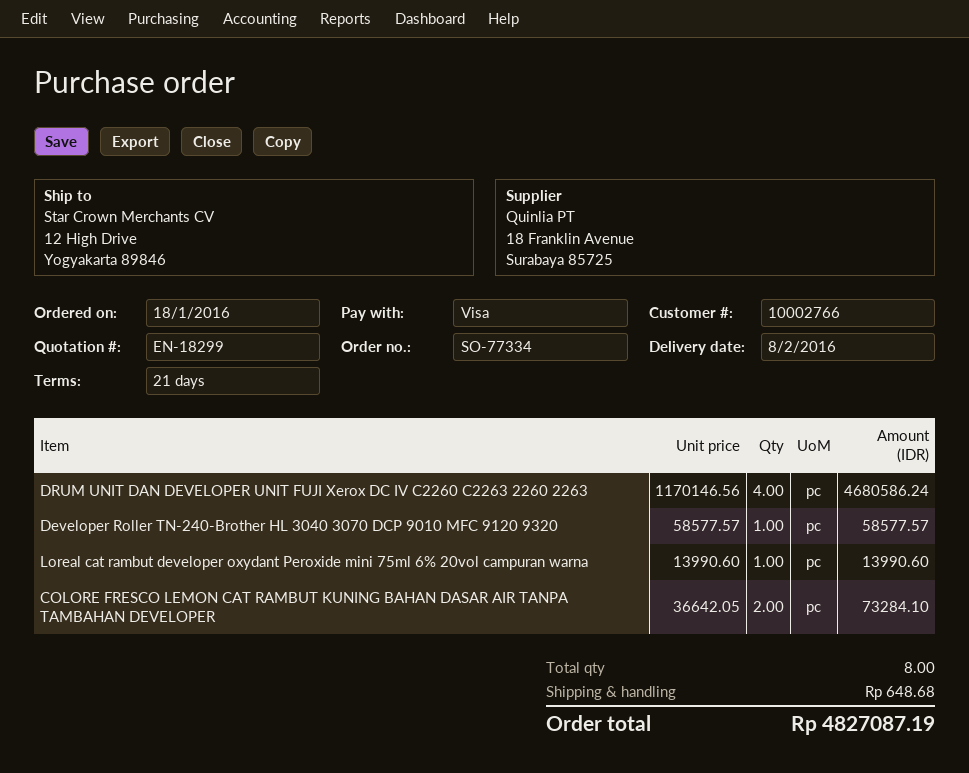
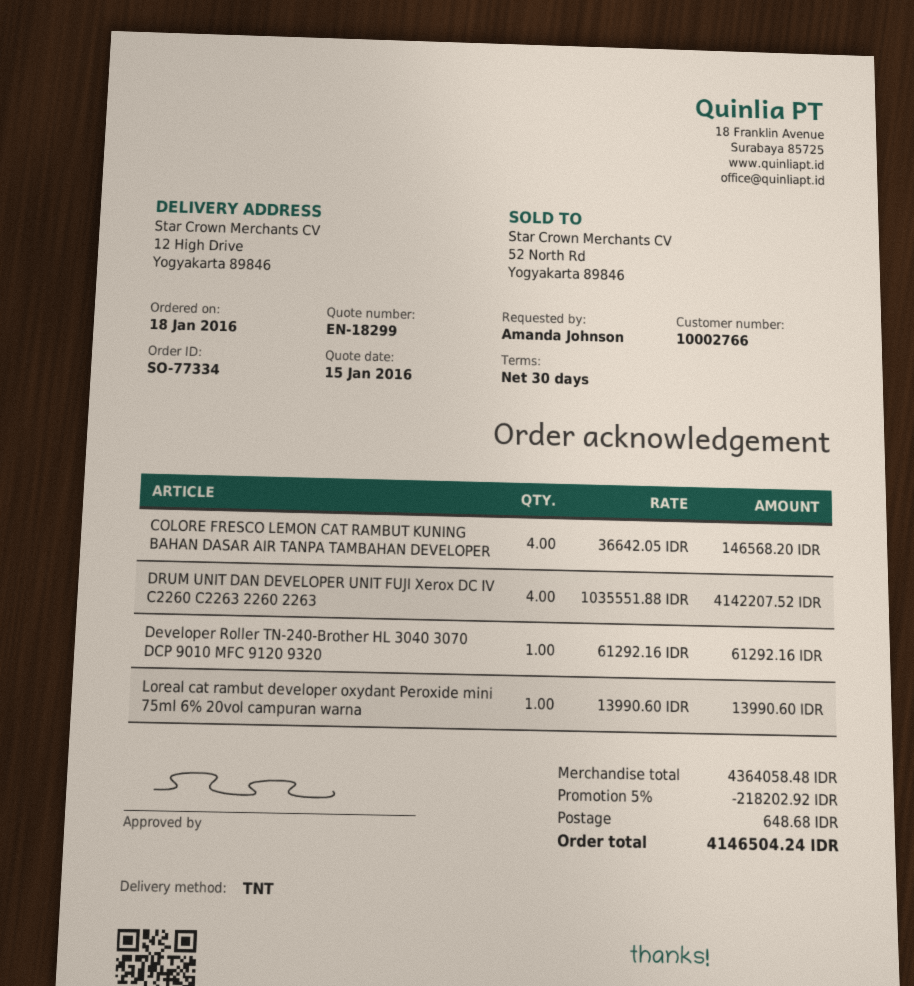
payment terms: 21 days -> 30 days
DRUM UNIT DAN DEVELOPER UNIT FUJI Xerox DC IV C2260 C2263 2260 2263: 4 x 1170146.56 = 4680586.24 -> 4 x 1035551.88 = 4142207.52
Developer Roller TN-240-Brother HL 3040 3070 DCP 9010 MFC 9120 9320: 1 x 58577.57 = 58577.57 -> 1 x 61292.16 = 61292.16
COLORE FRESCO LEMON CAT RAMBUT KUNING BAHAN DASAR AIR TANPA TAMBAHAN DEVELOPER: 2 x 36642.05 = 73284.10 -> 4 x 36642.05 = 146568.20
discount: none -> 5% = 218202.92
total: 4827087.19 -> 4146504.24

